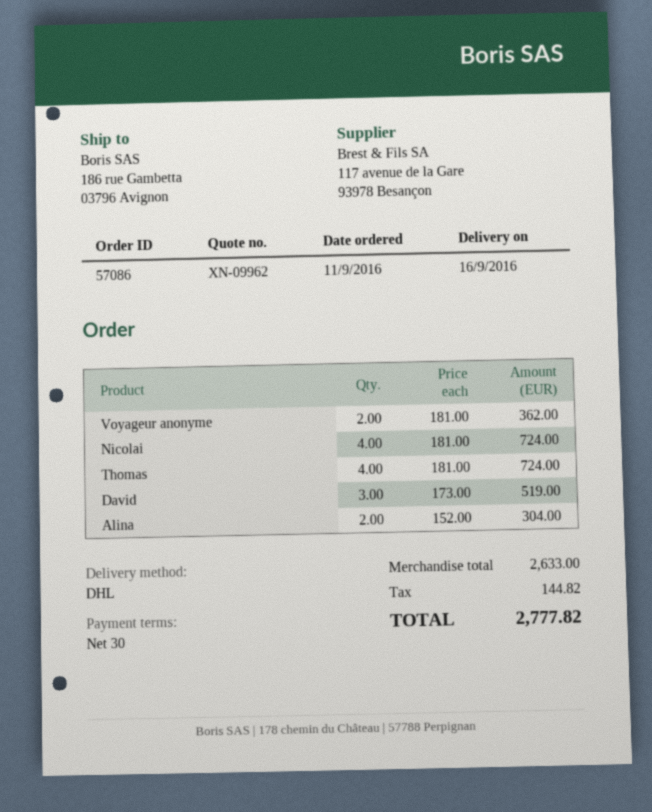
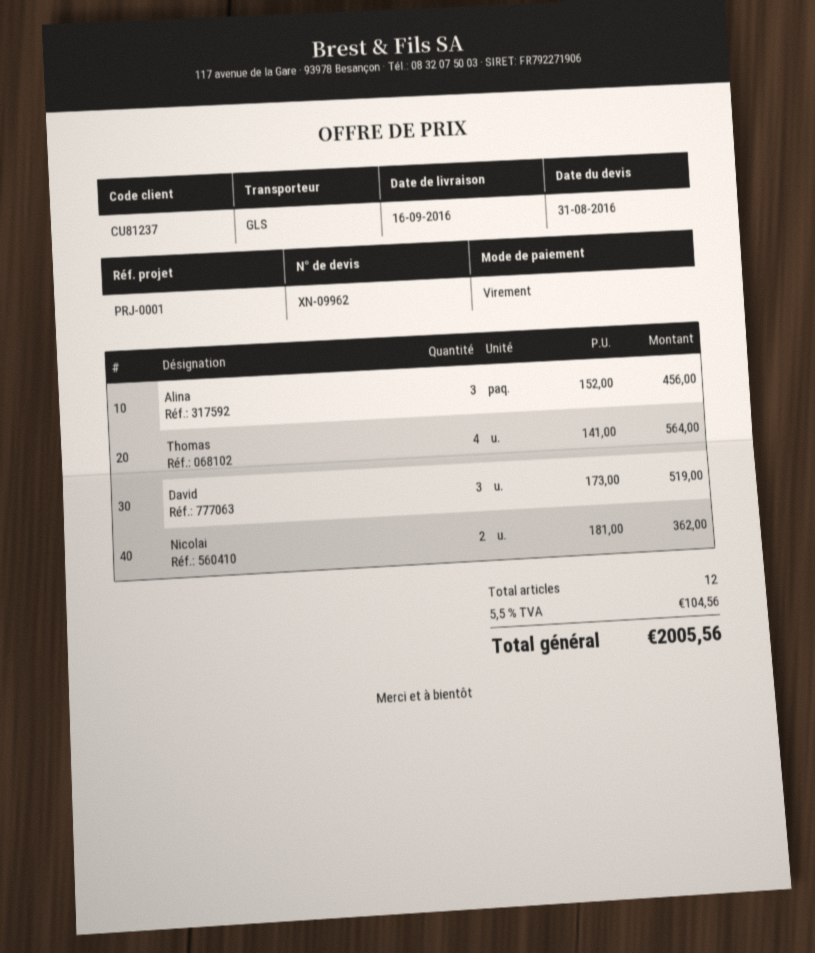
shipping method: DHL -> GLS
Voyageur anonyme: 2 x 181.00 = 362.00 -> none
Nicolai: 4 x 181.00 = 724.00 -> 2 x 181.00 = 362.00
Thomas: 4 x 181.00 = 724.00 -> 4 x 141.00 = 564.00
Alina: 2 x 152.00 = 304.00 -> 3 x 152.00 = 456.00
tax: 144.82 -> 104.56
total: 2777.82 -> 2005.56

